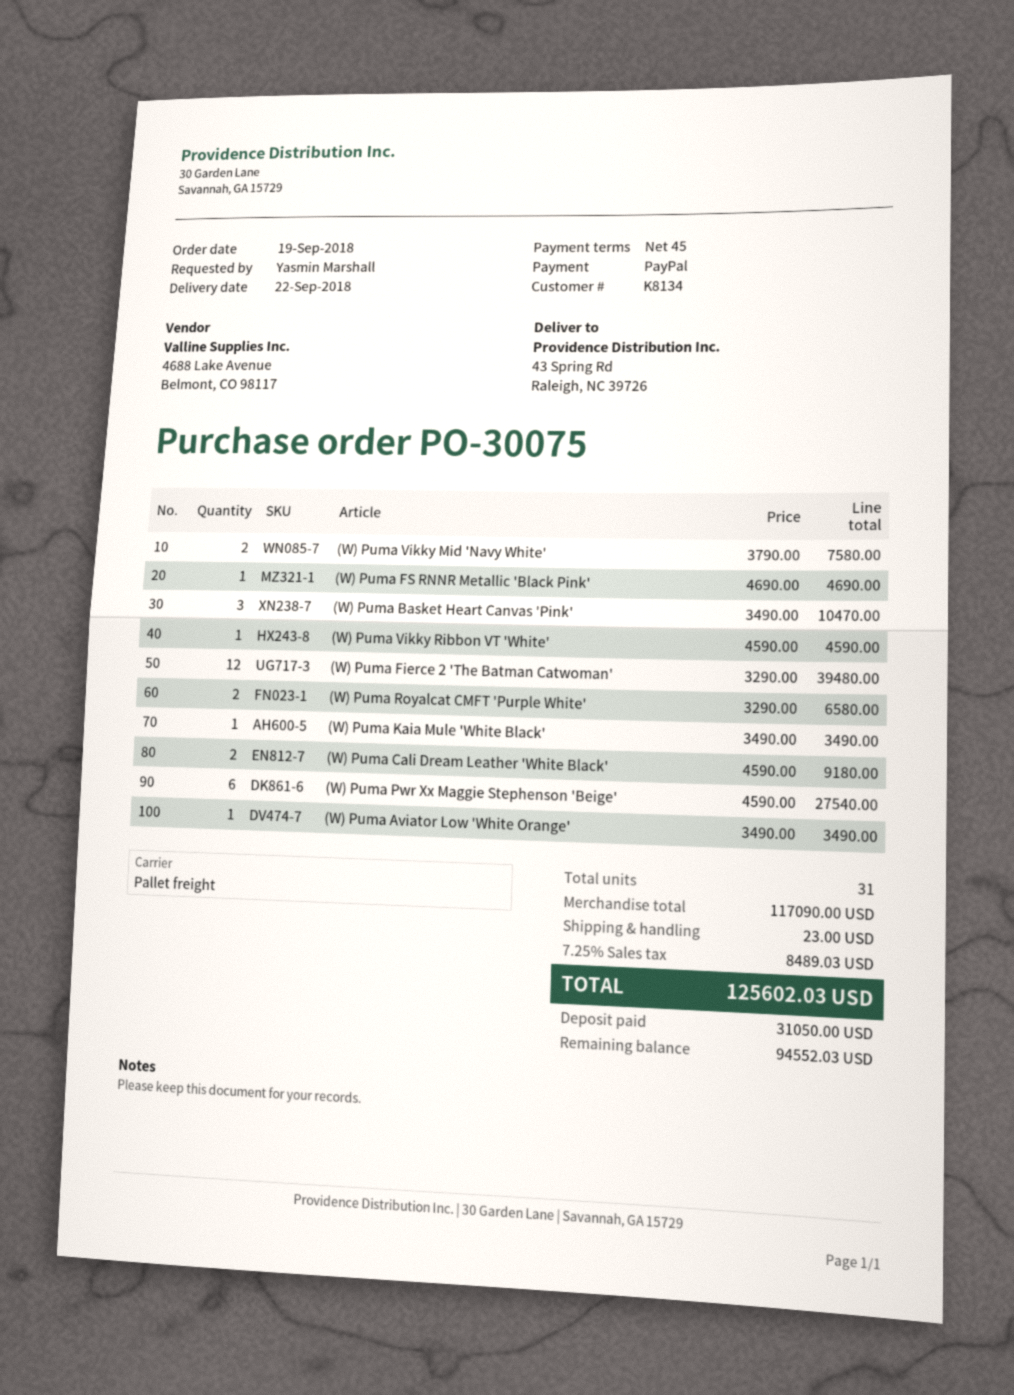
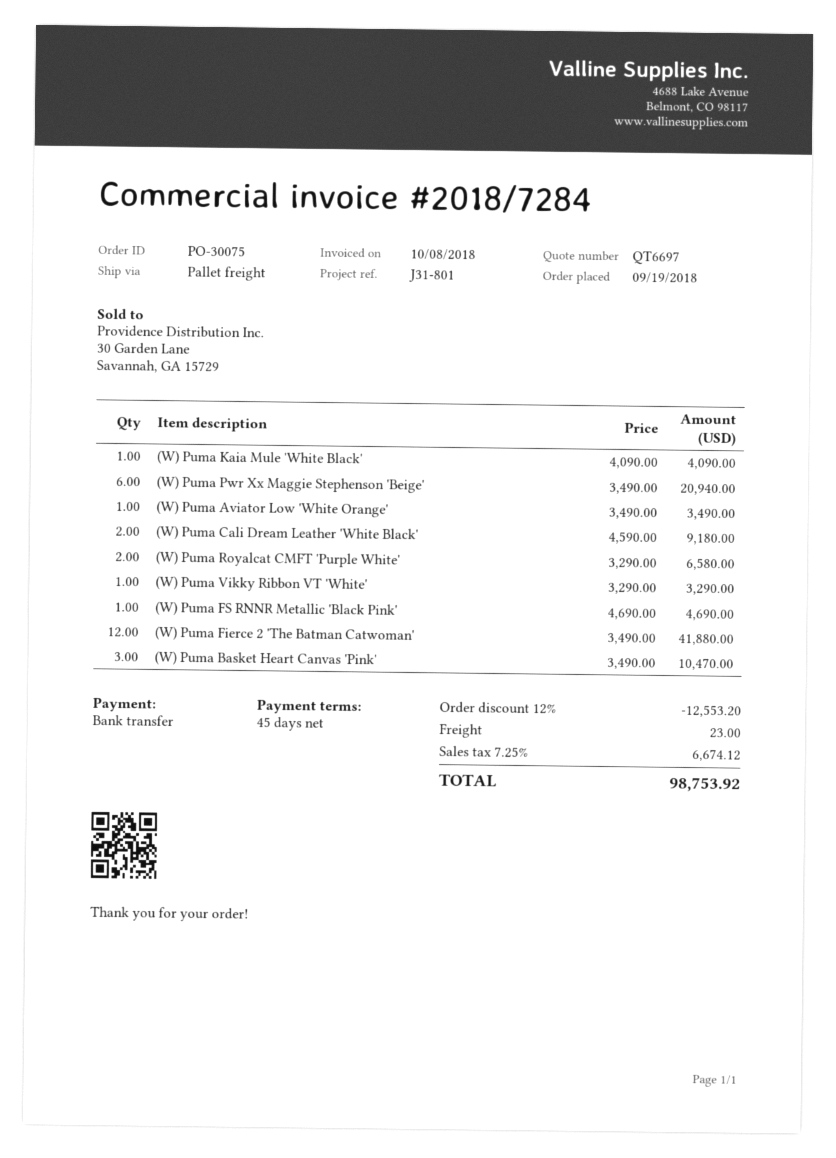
payment method: PayPal -> bank transfer
(W) Puma Vikky Mid 'Navy White': 2 x 3790.00 = 7580.00 -> none
(W) Puma Vikky Ribbon VT 'White': 1 x 4590.00 = 4590.00 -> 1 x 3290.00 = 3290.00
(W) Puma Fierce 2 'The Batman Catwoman': 12 x 3290.00 = 39480.00 -> 12 x 3490.00 = 41880.00
(W) Puma Kaia Mule 'White Black': 1 x 3490.00 = 3490.00 -> 1 x 4090.00 = 4090.00
(W) Puma Pwr Xx Maggie Stephenson 'Beige': 6 x 4590.00 = 27540.00 -> 6 x 3490.00 = 20940.00
discount: none -> 12% = 12553.20
tax: 7.25% = 8489.03 -> 7.25% = 6674.12
total: 125602.03 -> 98753.92

